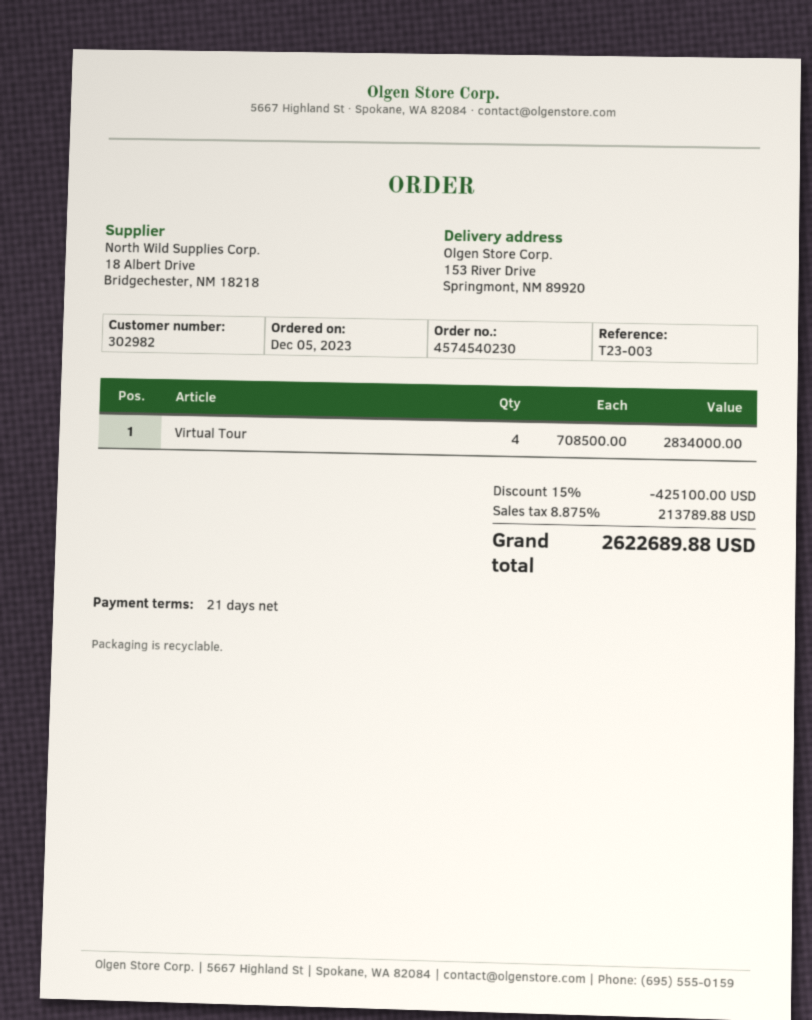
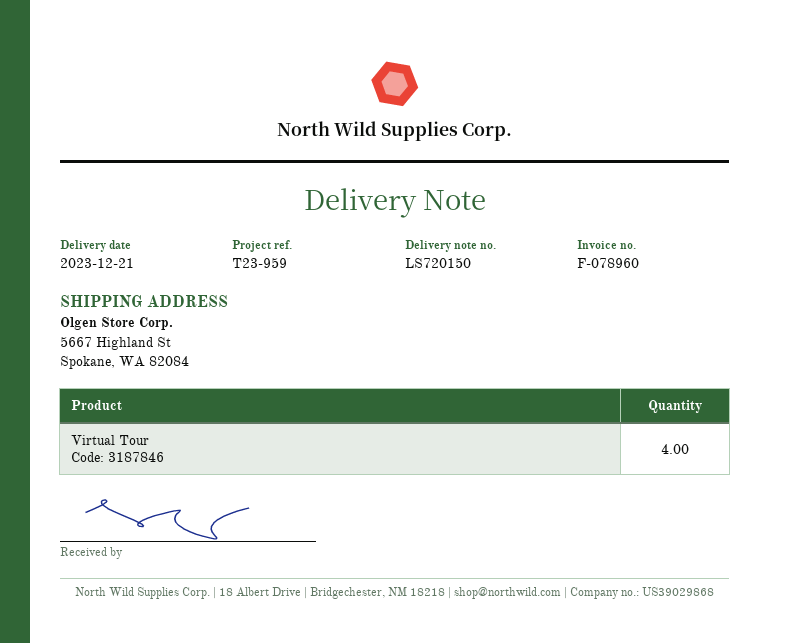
reference: T23-003 -> T23-959
ship to: 153 River Drive, Springmont, NM 89920 -> 5667 Highland St, Spokane, WA 82084

